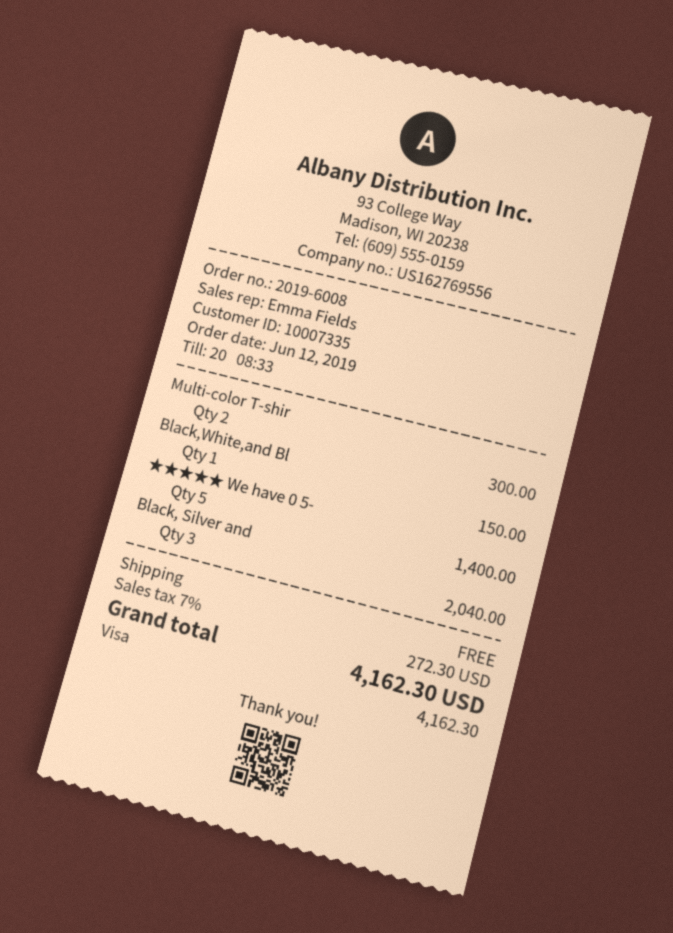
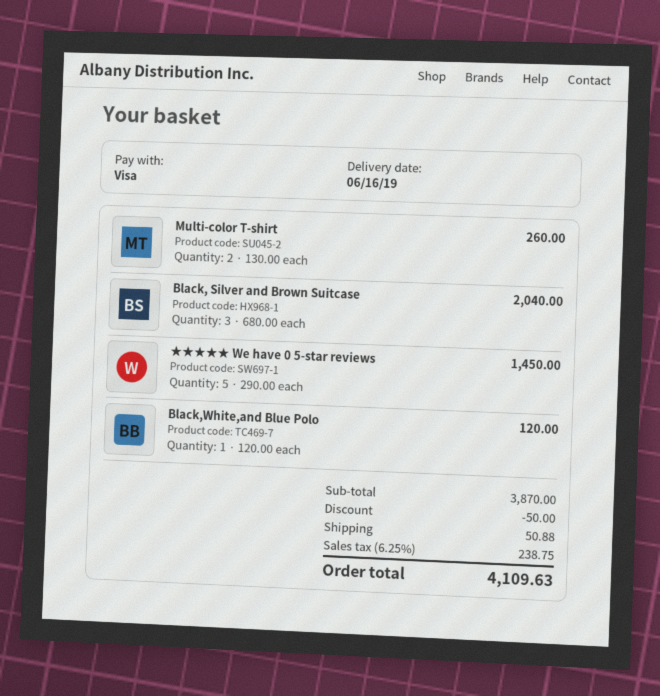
Multi-color T-shir: 2 for 300.00 -> 2 for 260.00
Black,White,and Bl: 1 for 150.00 -> 1 for 120.00
★★★★★ We have 0 5-: 5 for 1400.00 -> 5 for 1450.00
discount: none -> 50.00
shipping: 0.00 -> 50.88
tax: 7% = 272.30 -> 6.25% = 238.75
total: 4162.30 -> 4109.63

